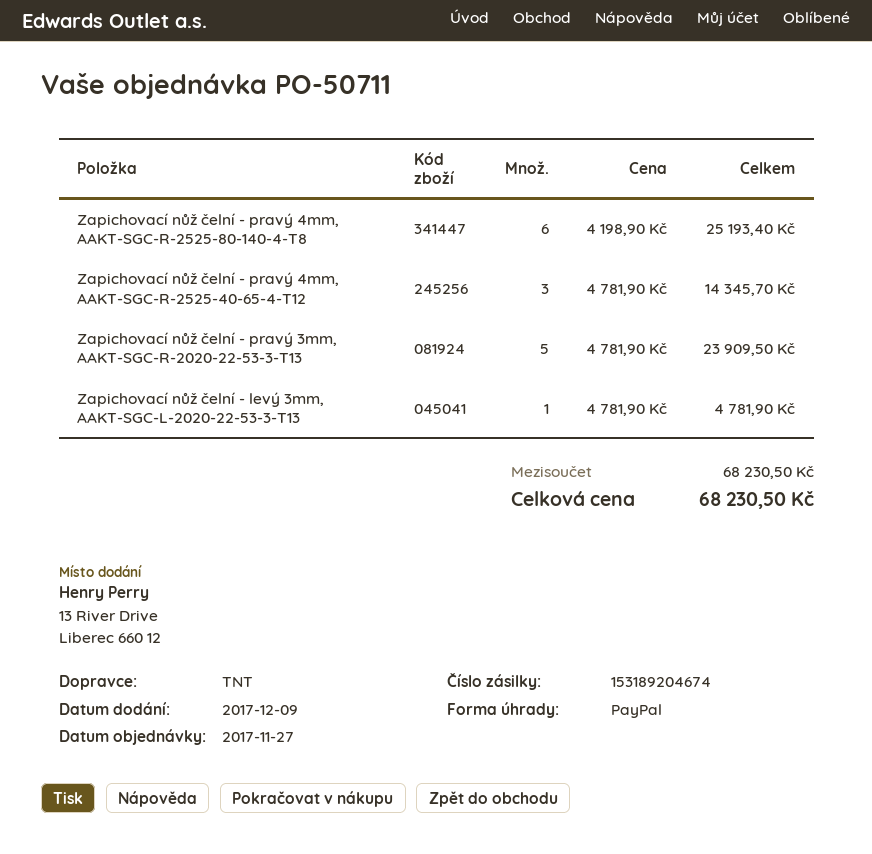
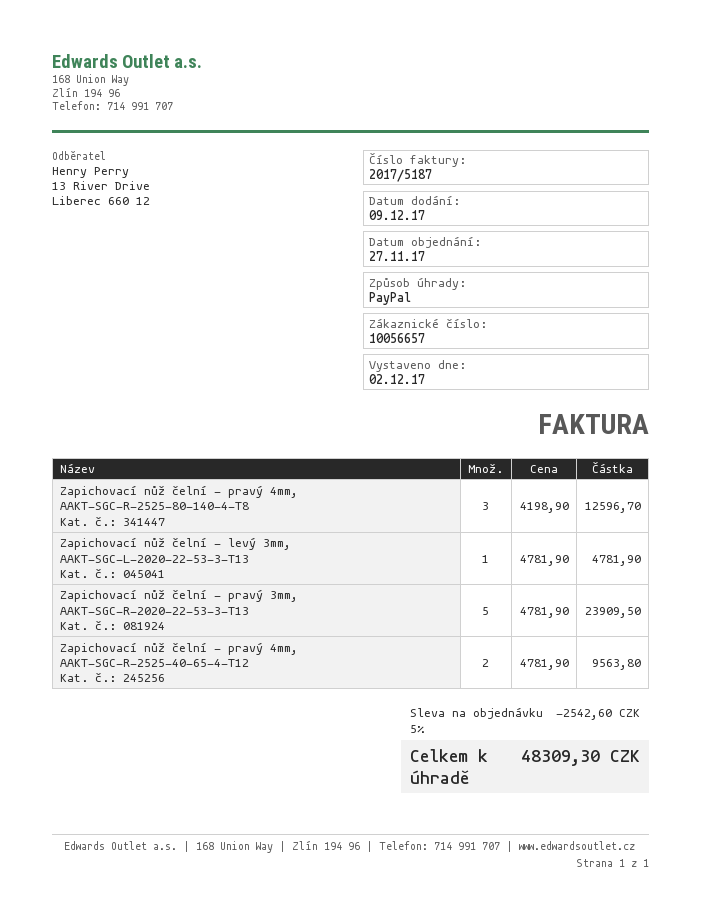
Zapichovací nůž čelní - pravý 4mm, AAKT-SGC-R-2525-80-140-4-T8: 6 x 4198.90 = 25193.40 -> 3 x 4198.90 = 12596.70
Zapichovací nůž čelní - pravý 4mm, AAKT-SGC-R-2525-40-65-4-T12: 3 x 4781.90 = 14345.70 -> 2 x 4781.90 = 9563.80
discount: none -> 5% = 2542.60
total: 68230.50 -> 48309.30

